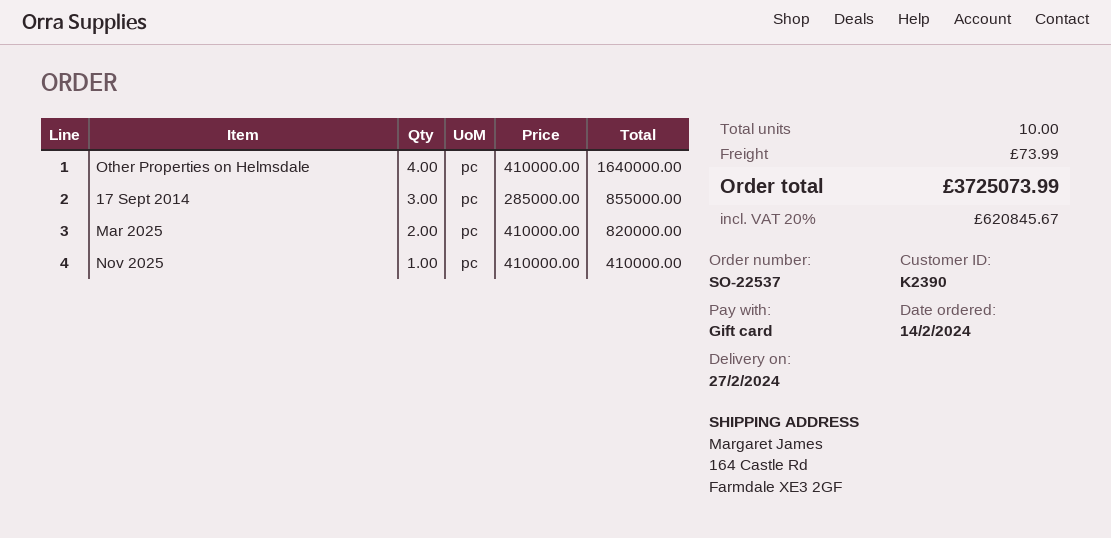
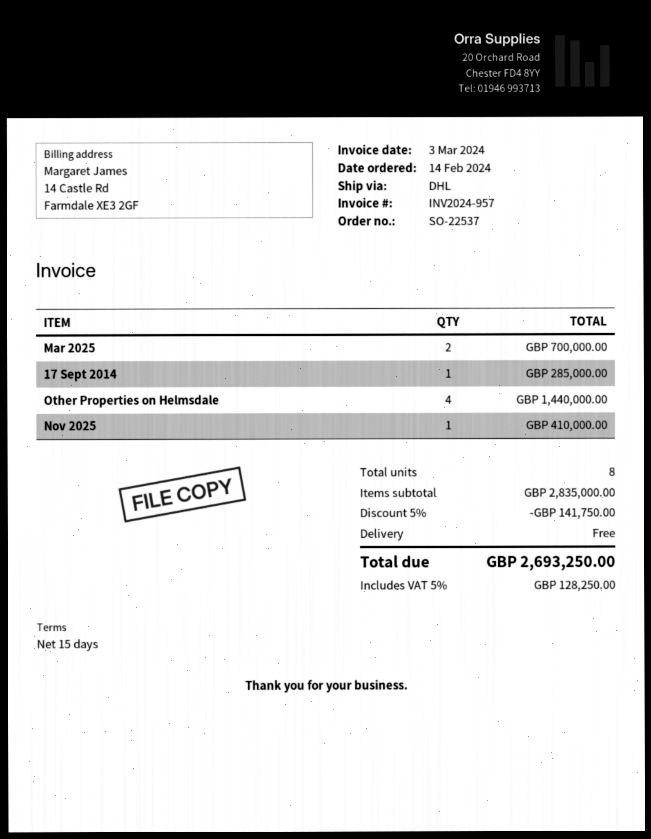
Other Properties on Helmsdale: 4 for 1640000.00 -> 4 for 1440000.00
17 Sept 2014: 3 for 855000.00 -> 1 for 285000.00
Mar 2025: 2 for 820000.00 -> 2 for 700000.00
total quantity: 10 -> 8
discount: none -> 5% = 141750.00
shipping: 73.99 -> 0.00
tax: 20% = 620845.67 -> 5% = 128250.00
total: 3725073.99 -> 2693250.00

